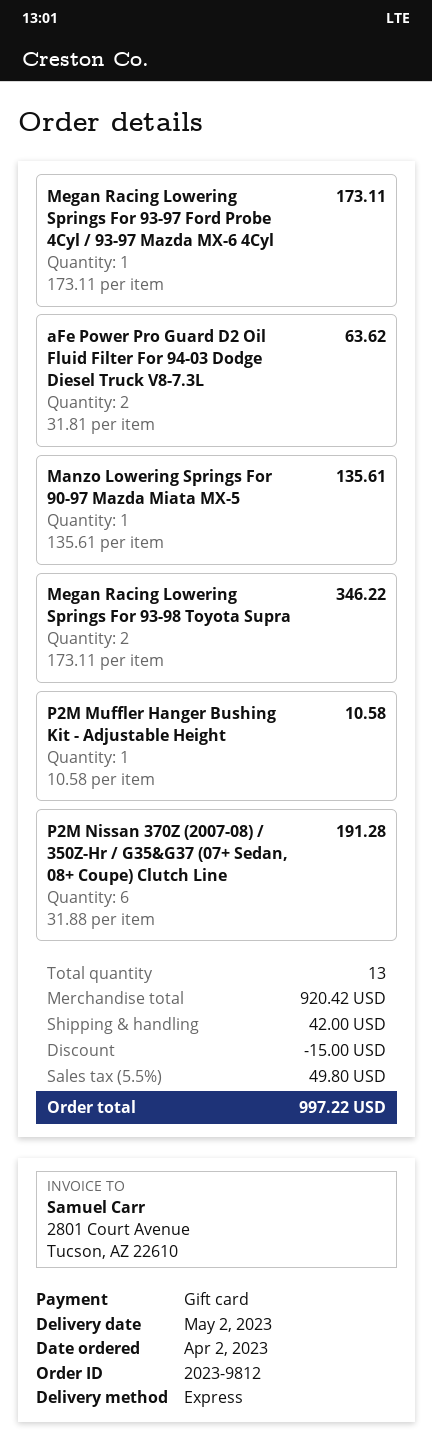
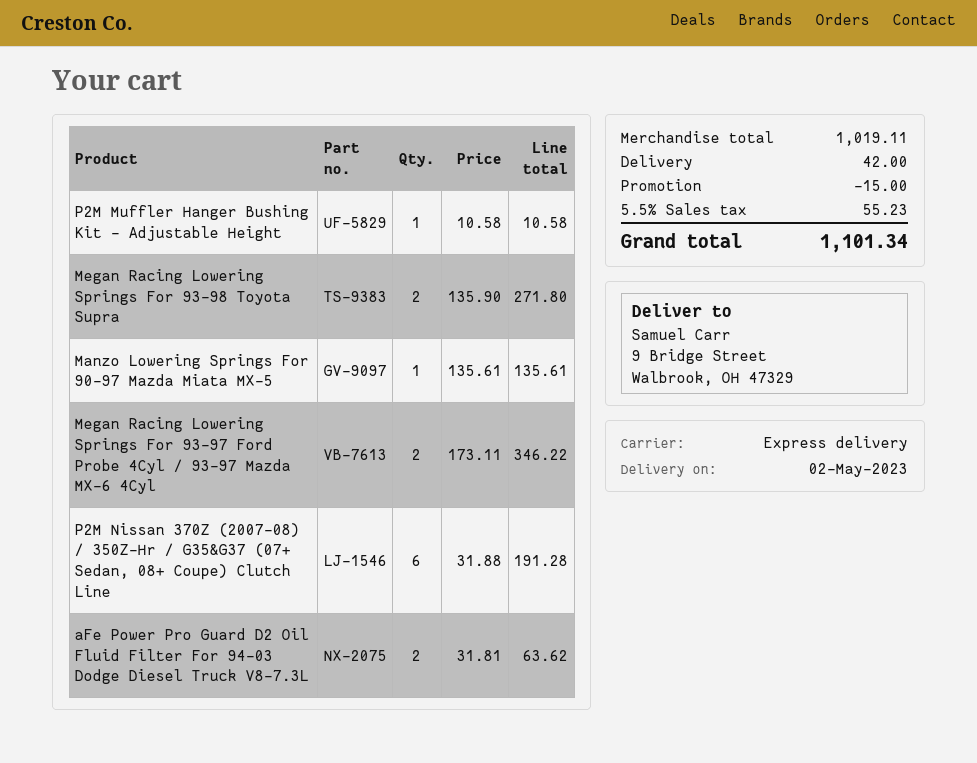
Megan Racing Lowering Springs For 93-97 Ford Probe 4Cyl / 93-97 Mazda MX-6 4Cyl: 1 x 173.11 = 173.11 -> 2 x 173.11 = 346.22
Megan Racing Lowering Springs For 93-98 Toyota Supra: 2 x 173.11 = 346.22 -> 2 x 135.90 = 271.80
subtotal: 920.42 -> 1019.11
tax: 5.5% = 49.80 -> 5.5% = 55.23
total: 997.22 -> 1101.34

